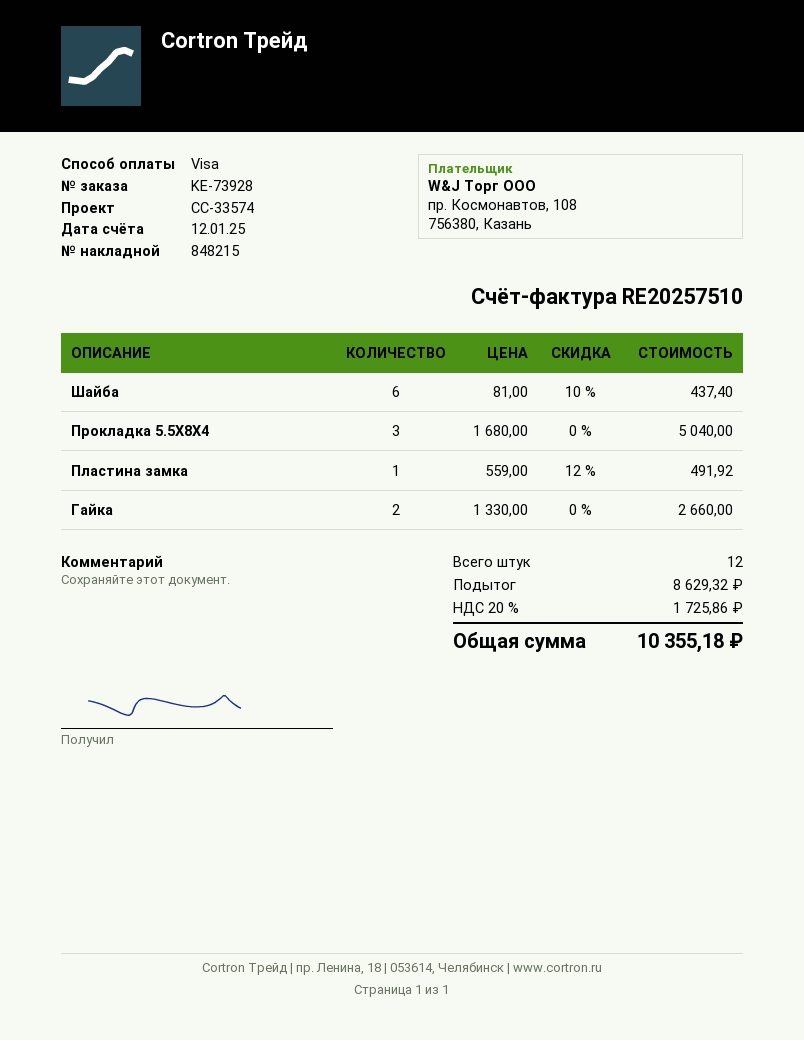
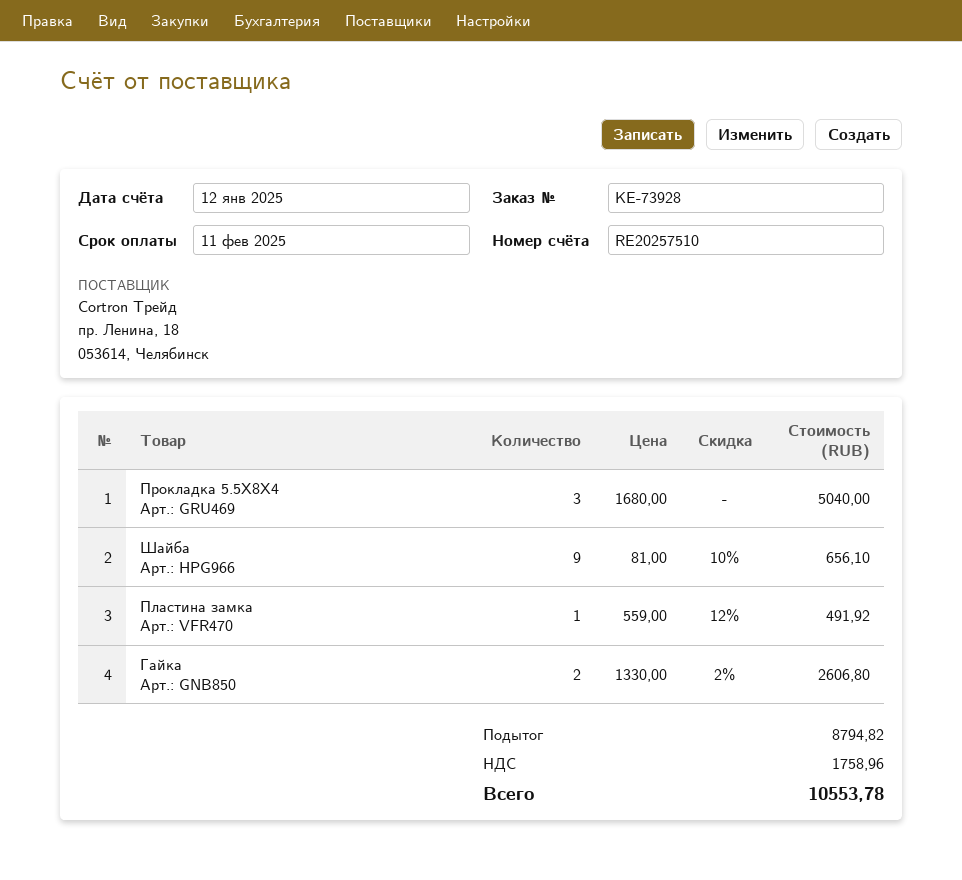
Шайба: 6 x 81.00 - 10% = 437.40 -> 9 x 81.00 - 10% = 656.10
Гайка: 2 x 1330.00 = 2660.00 -> 2 x 1330.00 - 2% = 2606.80
subtotal: 8629.32 -> 8794.82
tax: 1725.86 -> 1758.96
total: 10355.18 -> 10553.78

